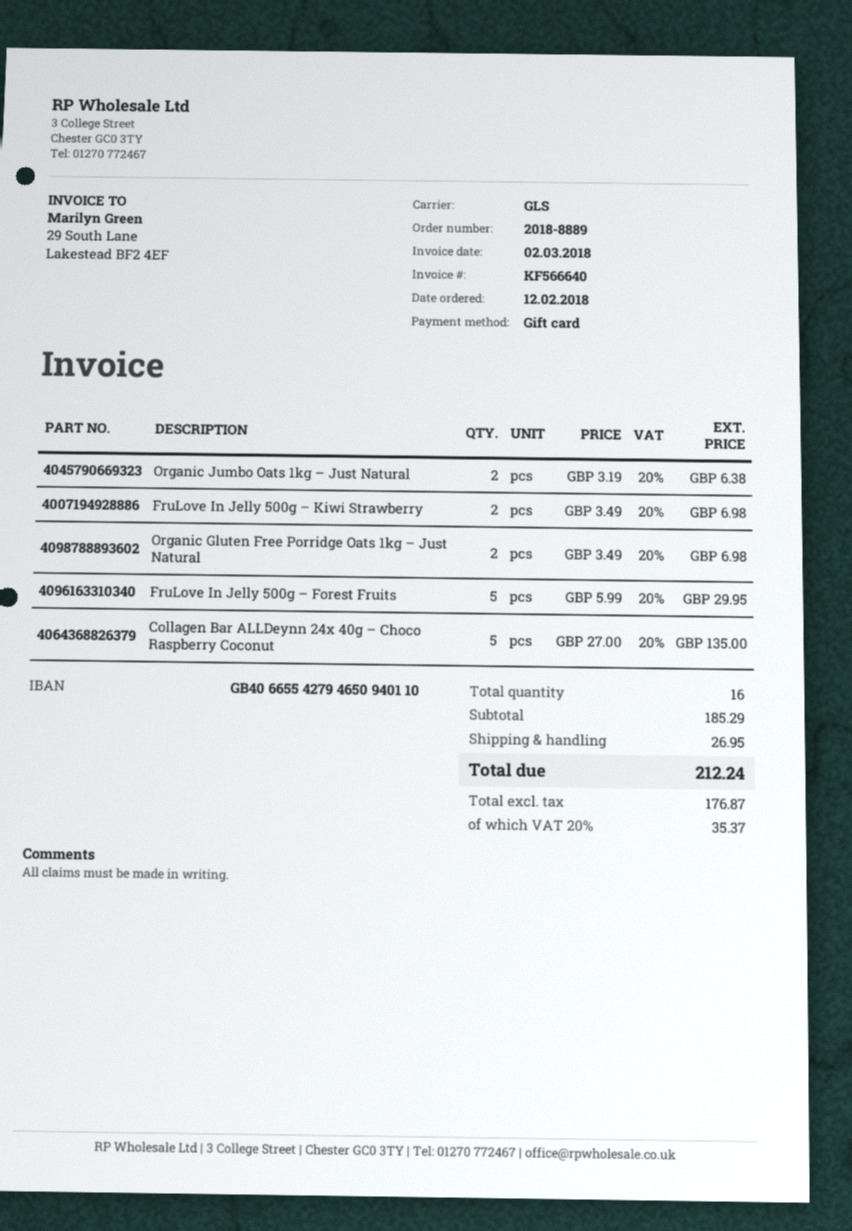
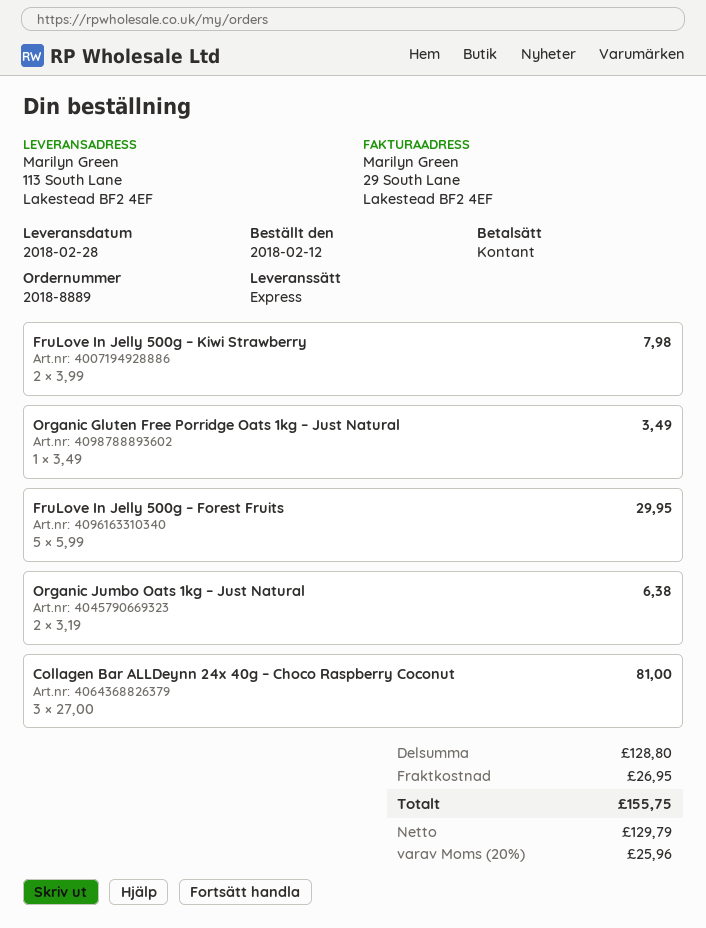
payment method: gift card -> cash
shipping method: GLS -> express
FruLove In Jelly 500g – Kiwi Strawberry: 2 x 3.49 = 6.98 -> 2 x 3.99 = 7.98
Organic Gluten Free Porridge Oats 1kg – Just Natural: 2 x 3.49 = 6.98 -> 1 x 3.49 = 3.49
Collagen Bar ALLDeynn 24x 40g – Choco Raspberry Coconut: 5 x 27.00 = 135.00 -> 3 x 27.00 = 81.00
subtotal: 185.29 -> 128.80
net: 176.87 -> 129.79
tax: 20% = 35.37 -> 20% = 25.96
total: 212.24 -> 155.75

